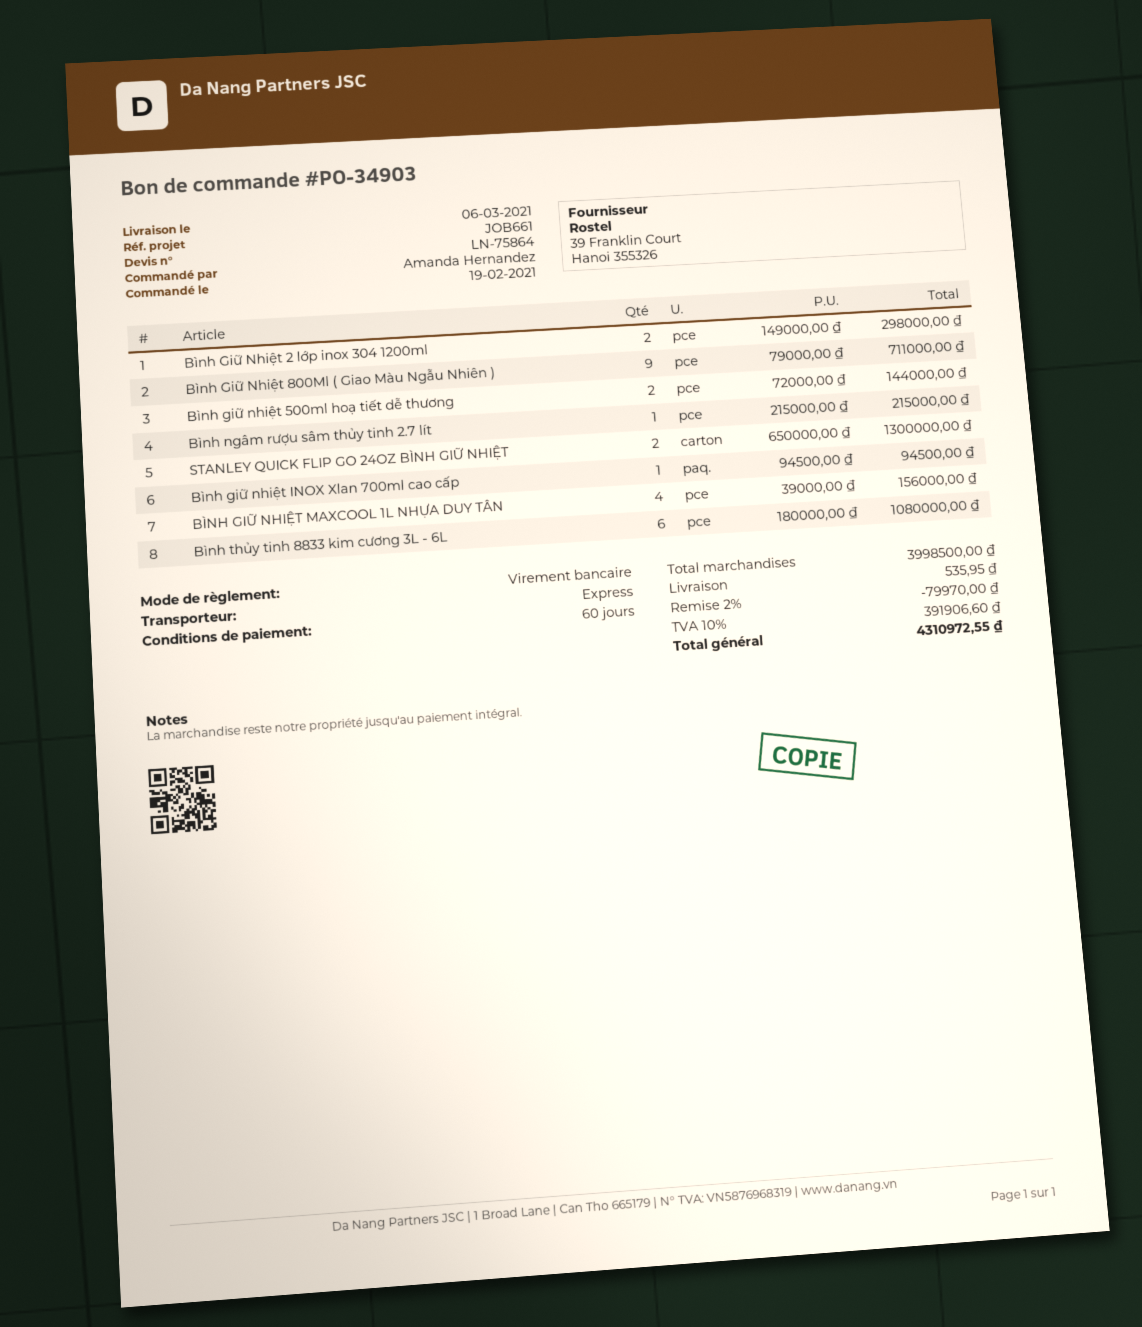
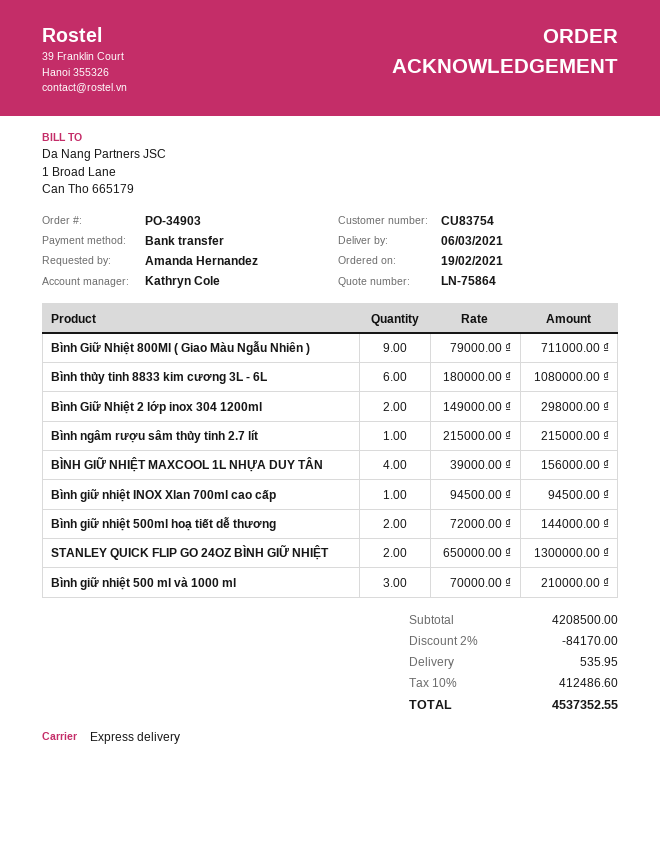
Bình giữ nhiệt 500 ml và 1000 ml: none -> 3 x 70000.00 = 210000.00
subtotal: 3998500.00 -> 4208500.00
discount: 2% = 79970.00 -> 2% = 84170.00
tax: 10% = 391906.60 -> 10% = 412486.60
total: 4310972.55 -> 4537352.55

